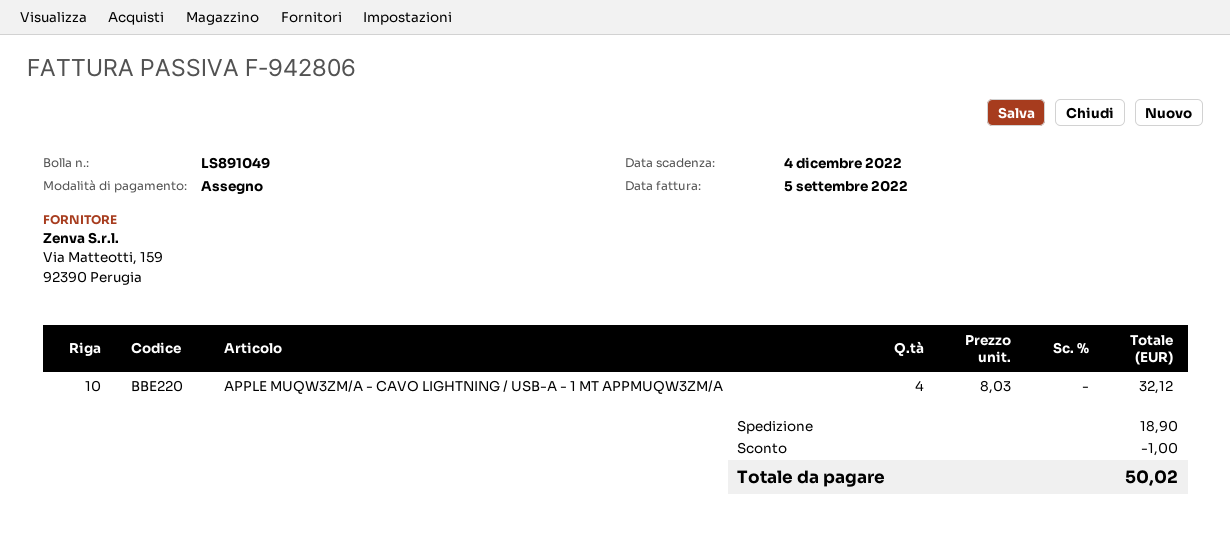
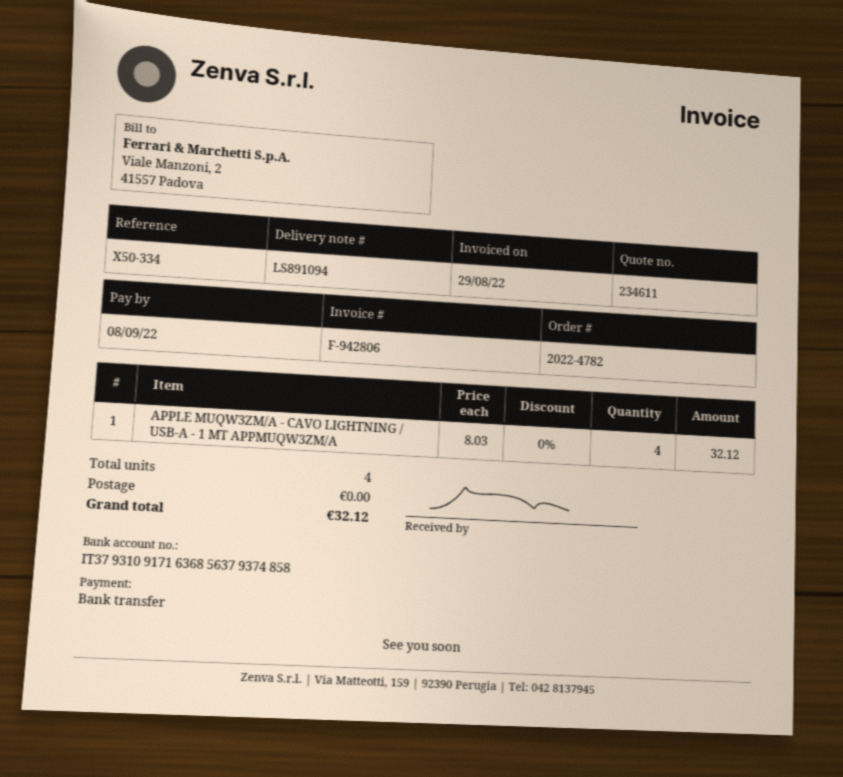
delivery note number: LS891049 -> LS891094
invoice date: 2022-09-05 -> 2022-08-29
due date: 2022-12-04 -> 2022-09-08
payment method: cheque -> bank transfer
discount: 1.00 -> none
shipping: 18.90 -> 0.00
total: 50.02 -> 32.12

